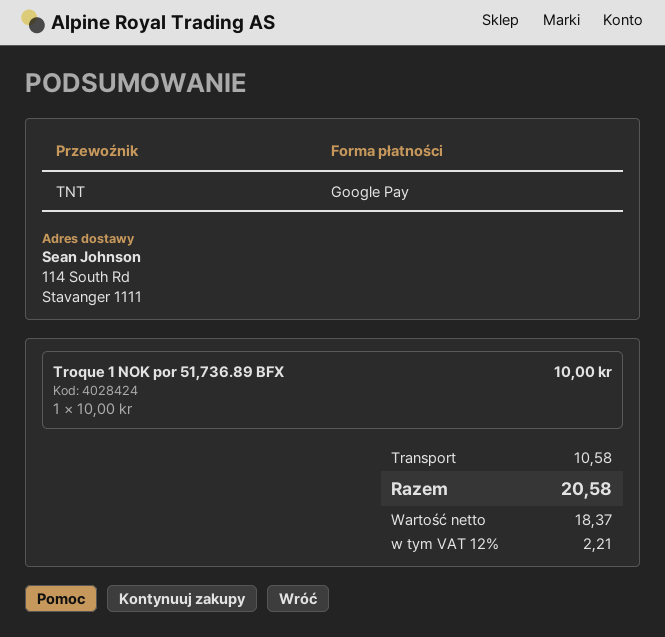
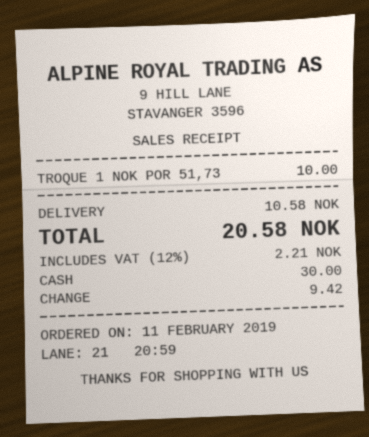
payment method: Google Pay -> cash

